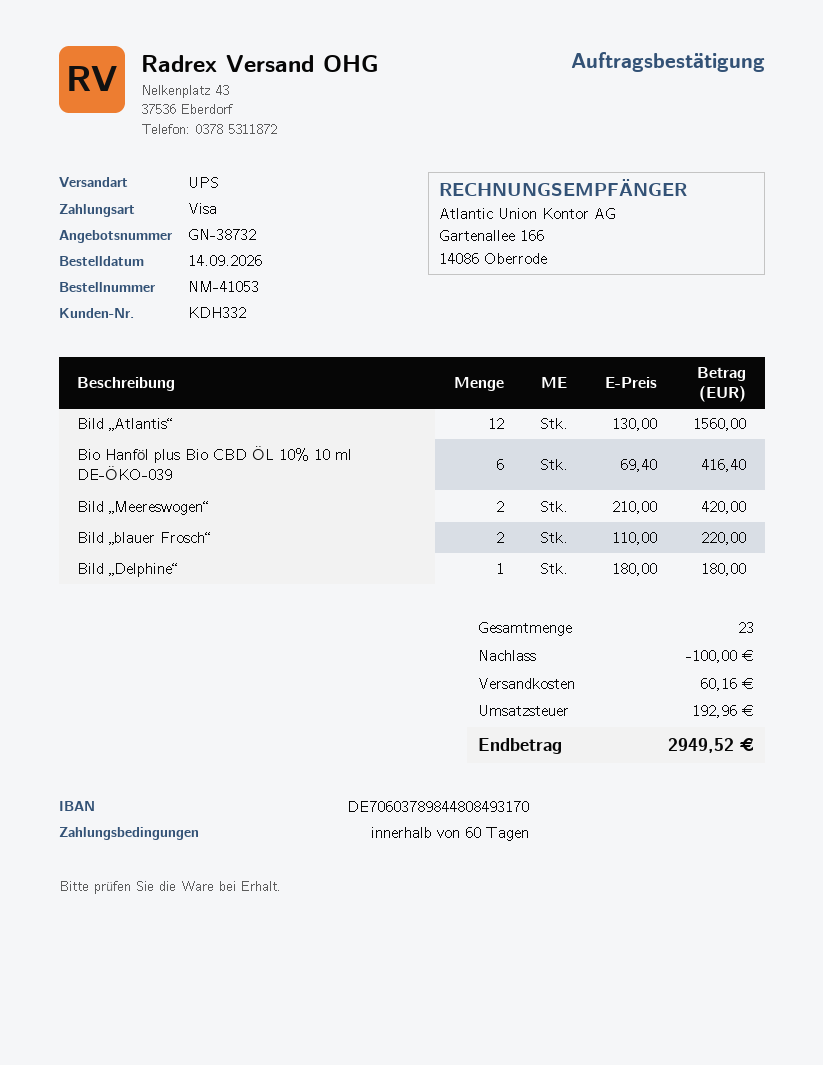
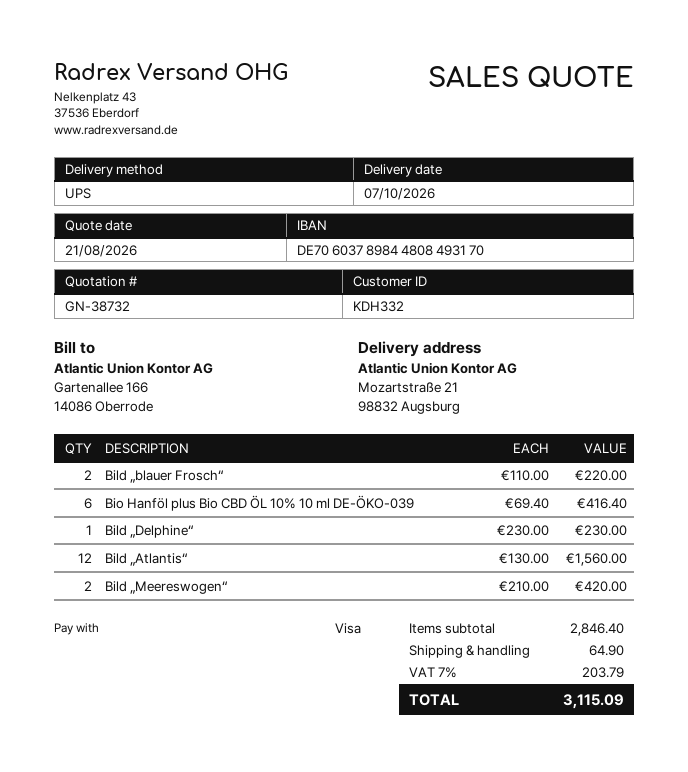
Bild „Delphine“: 1 x 180.00 = 180.00 -> 1 x 230.00 = 230.00
discount: 100.00 -> none
shipping: 60.16 -> 64.90
tax: 192.96 -> 203.79
total: 2949.52 -> 3115.09

